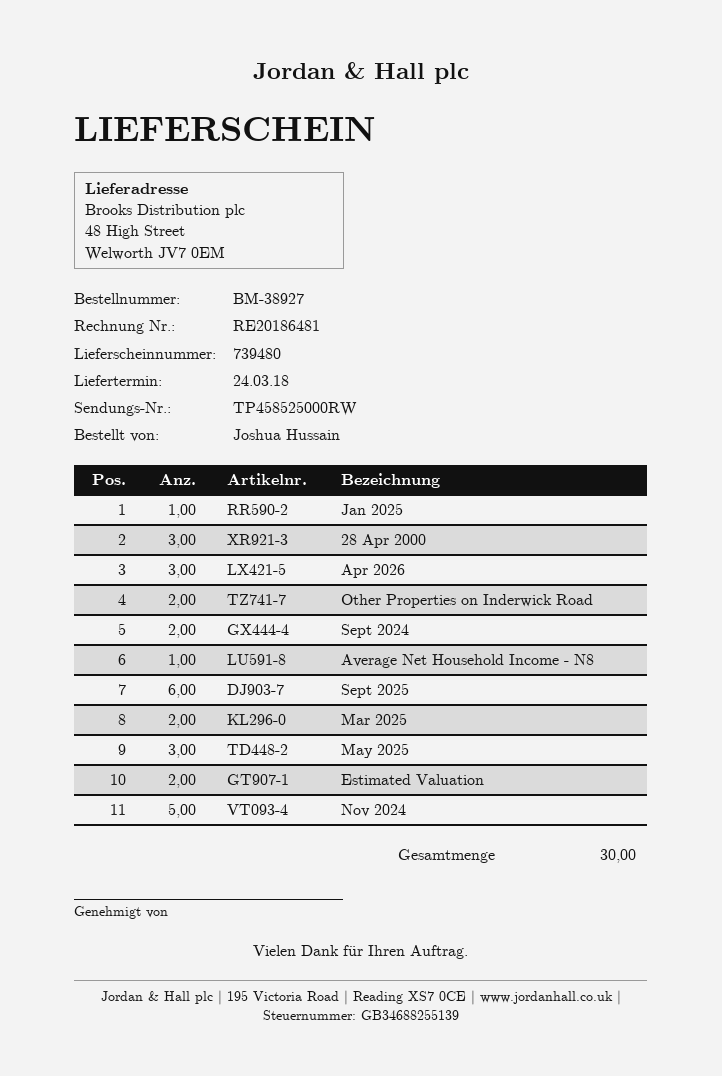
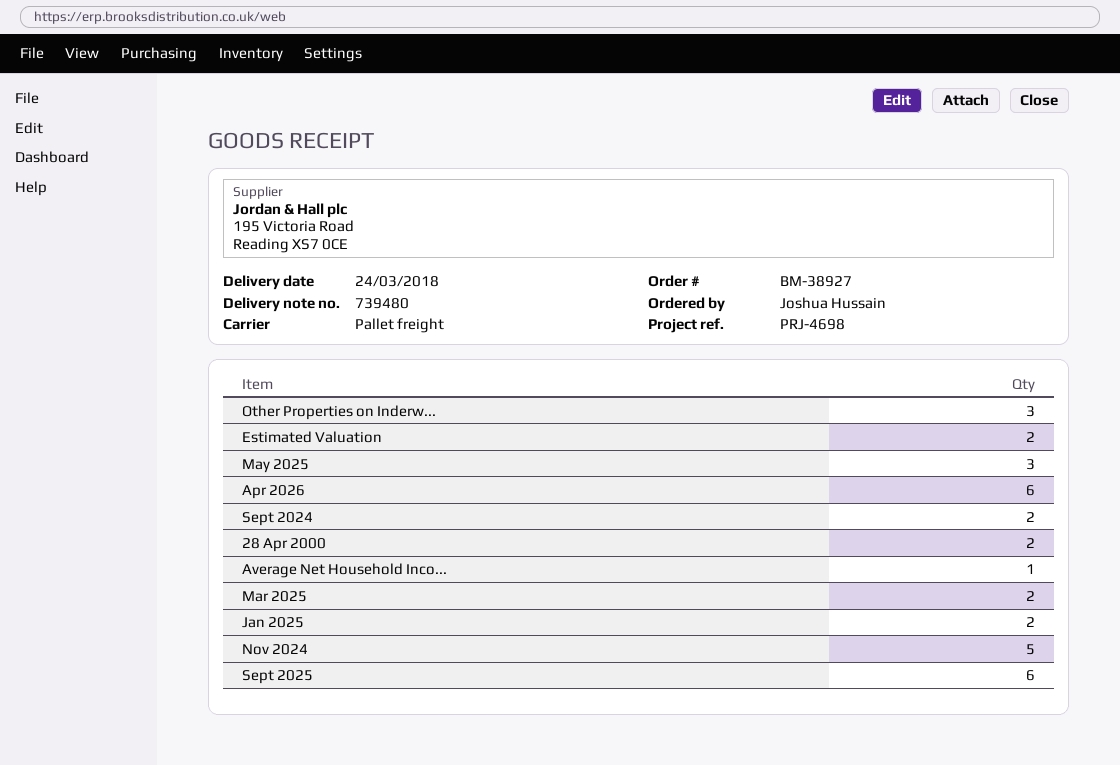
Jan 2025: 1 -> 2
28 Apr 2000: 3 -> 2
Apr 2026: 3 -> 6
Other Properties on Inderwick Road: 2 -> 3

